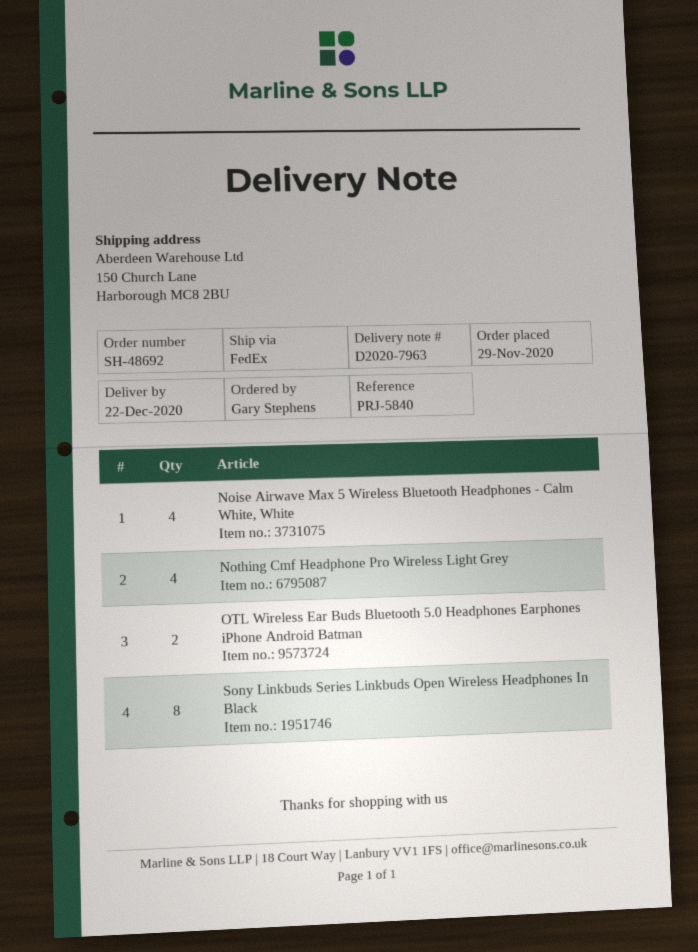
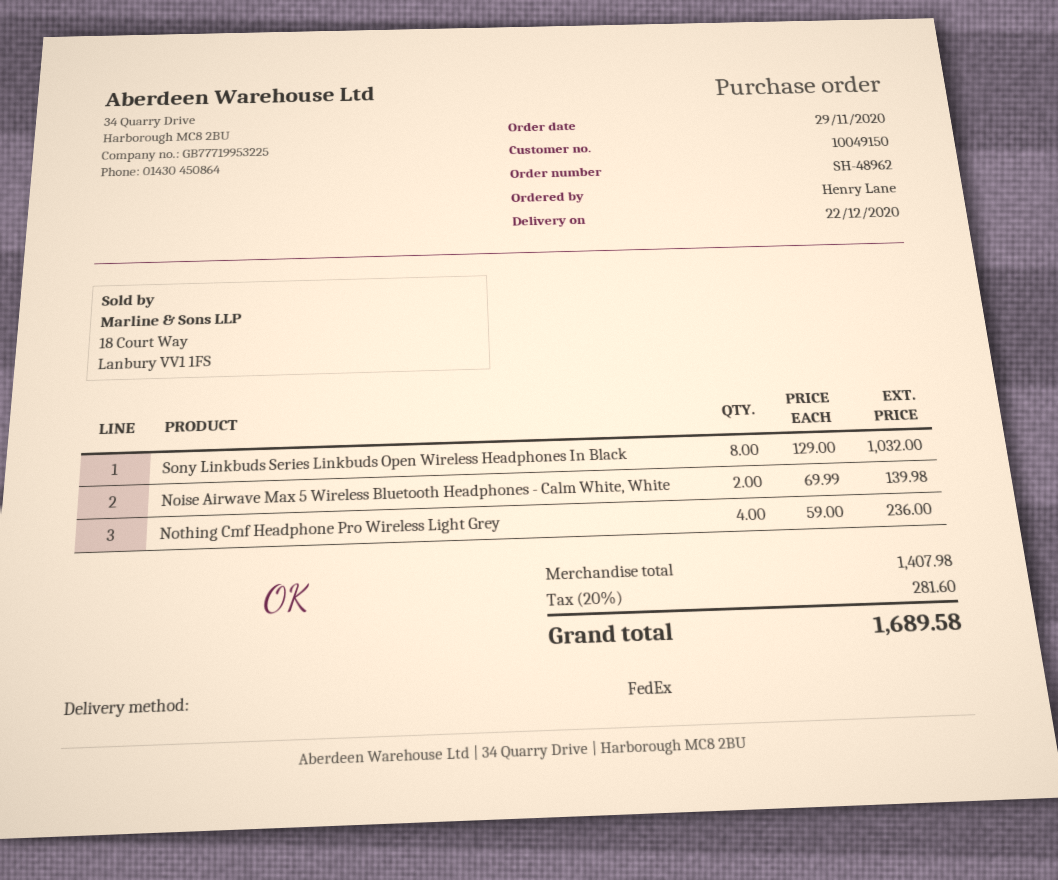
order number: SH-48692 -> SH-48962
ordered by: Gary Stephens -> Henry Lane
Noise Airwave Max 5 Wireless Bluetooth Headphones - Calm White, White: 4 -> 2
OTL Wireless Ear Buds Bluetooth 5.0 Headphones Earphones iPhone Android Batman: 2 -> none

